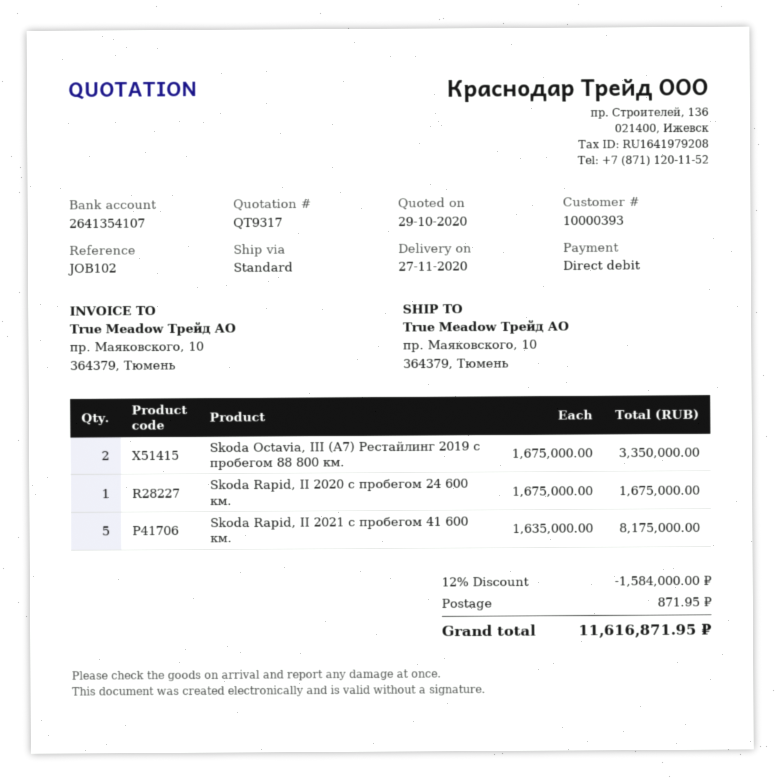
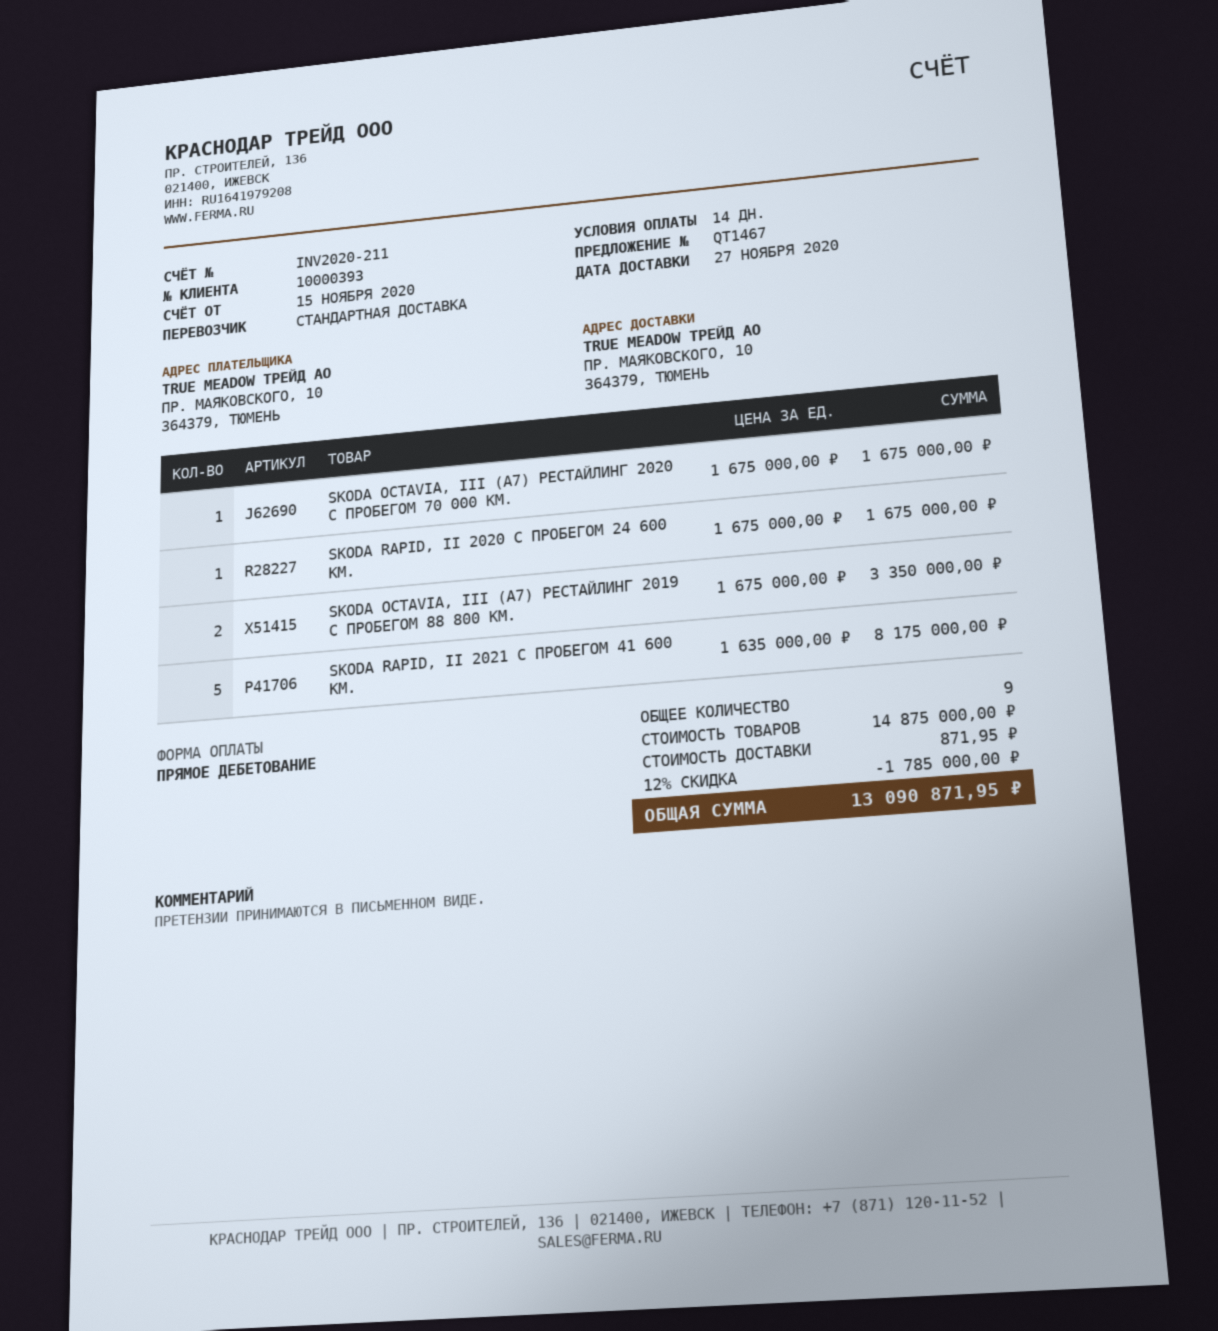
quote number: QT9317 -> QT1467
SKODA OCTAVIA, III (A7) РЕСТАЙЛИНГ 2020 С ПРОБЕГОМ 70 000 КМ.: none -> 1 x 1675000.00 = 1675000.00
discount: 12% = 1584000.00 -> 12% = 1785000.00
total: 11616871.95 -> 13090871.95

